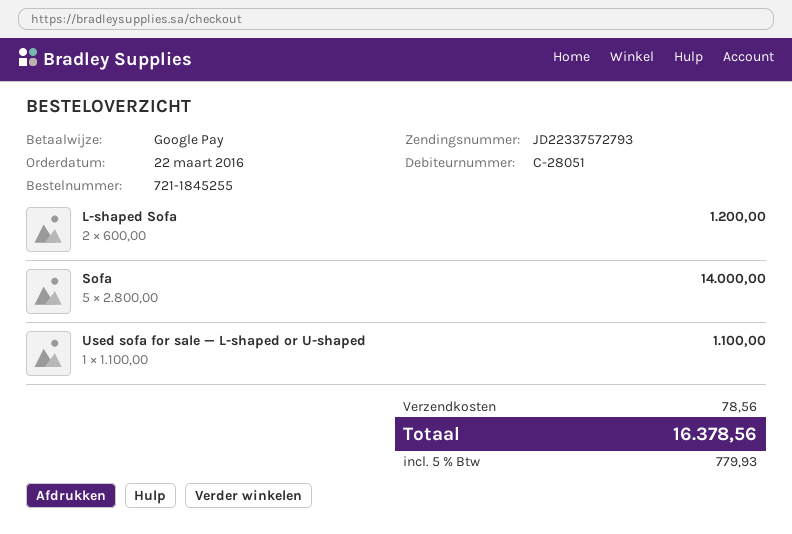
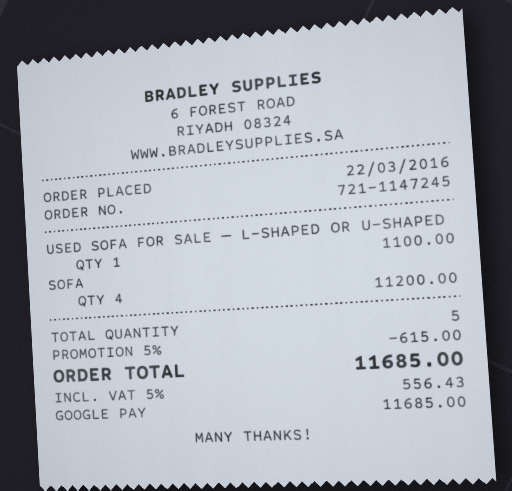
order number: 721-1845255 -> 721-1147245
L-shaped Sofa: 2 for 1200.00 -> none
Sofa: 5 for 14000.00 -> 4 for 11200.00
discount: none -> 5% = 615.00
shipping: 78.56 -> none
tax: 5% = 779.93 -> 5% = 556.43
total: 16378.56 -> 11685.00

